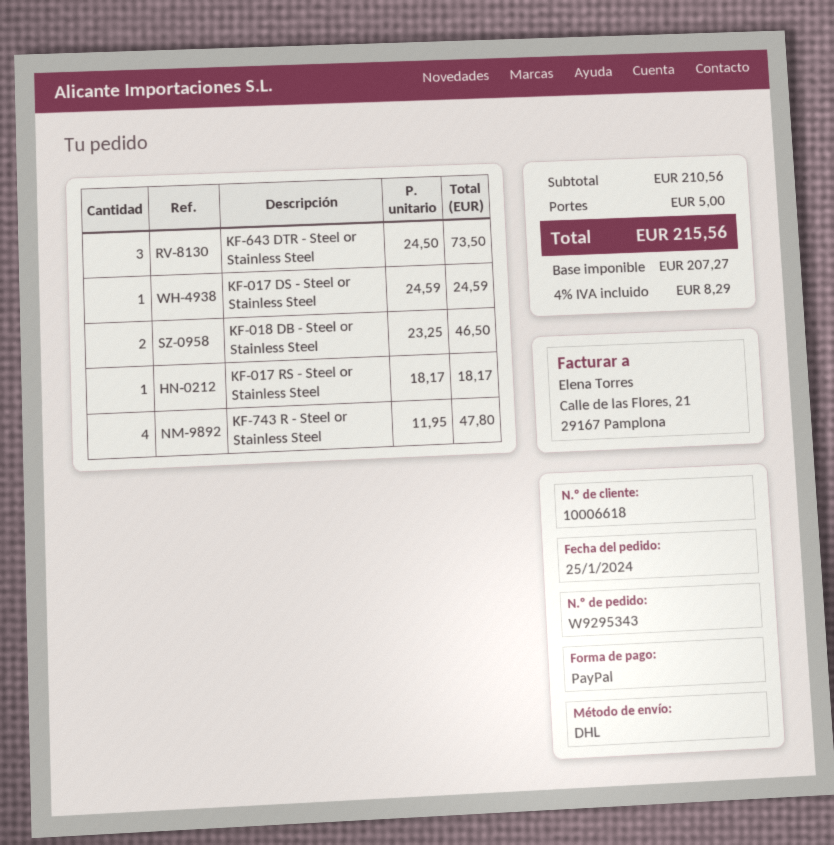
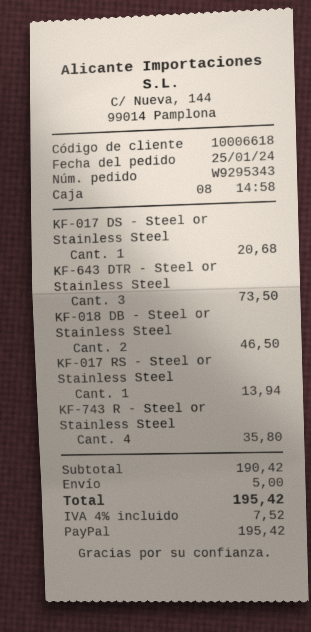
KF-017 DS - Steel or Stainless Steel: 1 for 24.59 -> 1 for 20.68
KF-017 RS - Steel or Stainless Steel: 1 for 18.17 -> 1 for 13.94
KF-743 R - Steel or Stainless Steel: 4 for 47.80 -> 4 for 35.80
subtotal: 210.56 -> 190.42
tax: 4% = 8.29 -> 4% = 7.52
total: 215.56 -> 195.42

